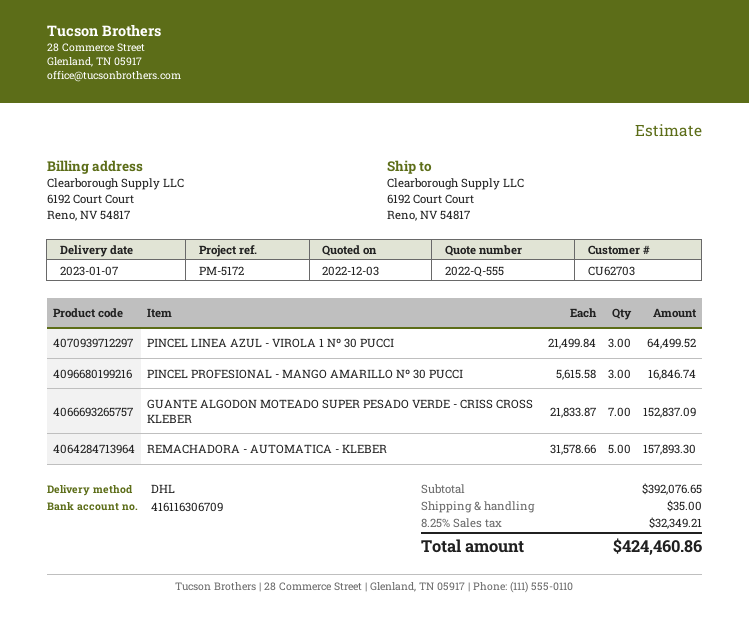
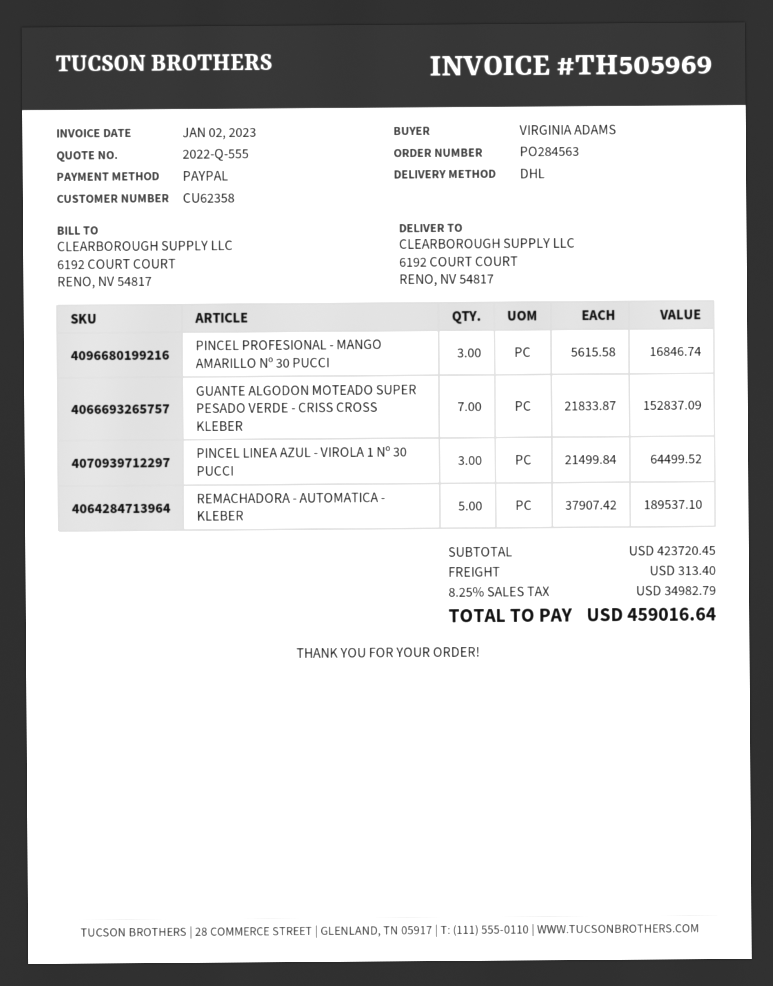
customer number: CU62703 -> CU62358
REMACHADORA - AUTOMATICA - KLEBER: 5 x 31578.66 = 157893.30 -> 5 x 37907.42 = 189537.10
subtotal: 392076.65 -> 423720.45
shipping: 35.00 -> 313.40
tax: 8.25% = 32349.21 -> 8.25% = 34982.79
total: 424460.86 -> 459016.64

